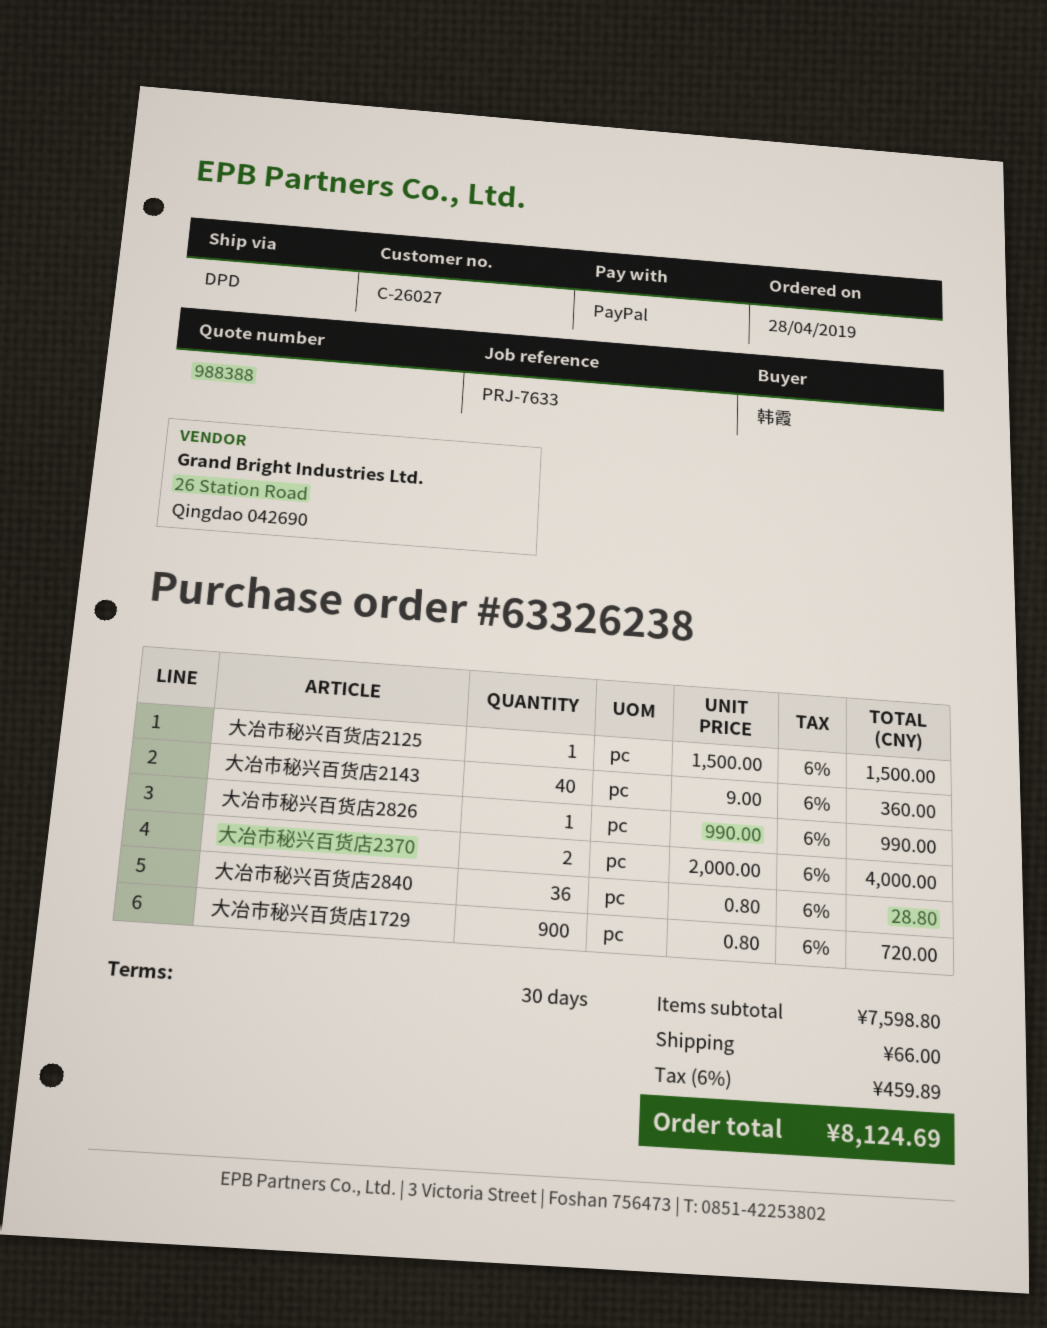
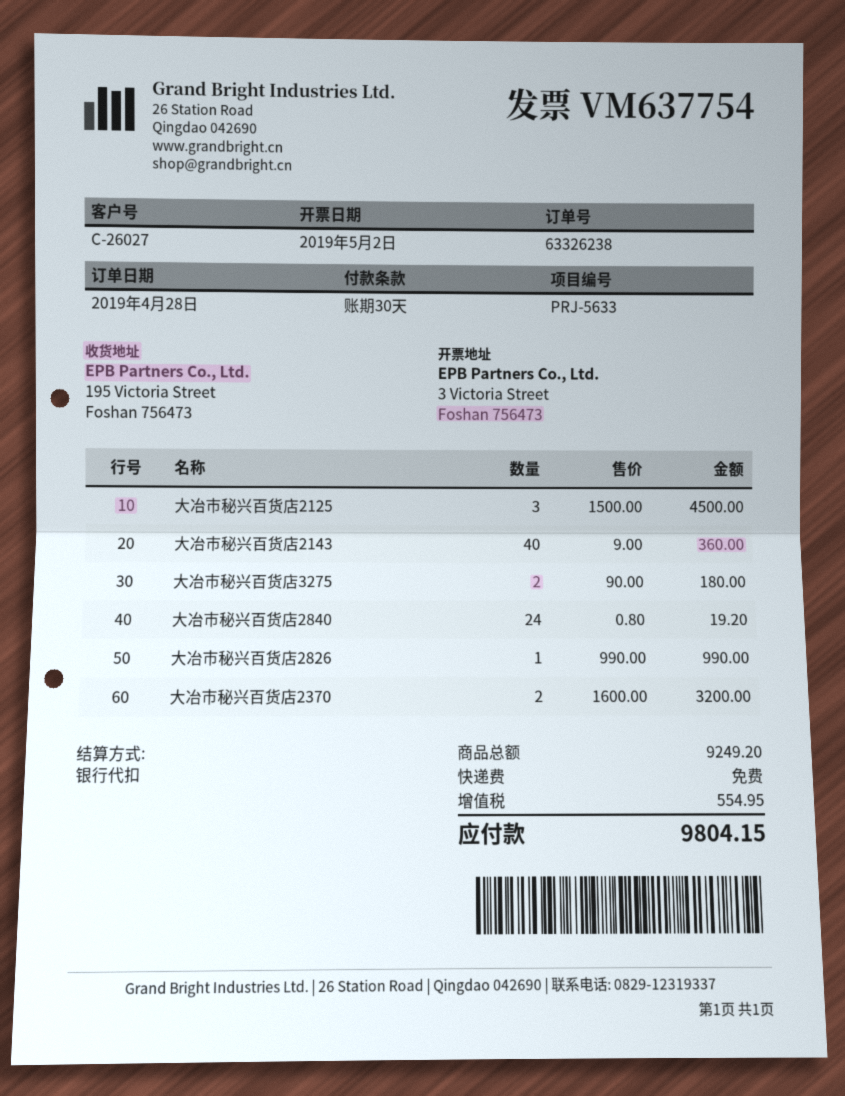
reference: PRJ-7633 -> PRJ-5633
payment method: PayPal -> direct debit
大冶市秘兴百货店2125: 1 x 1500.00 = 1500.00 -> 3 x 1500.00 = 4500.00
大冶市秘兴百货店2370: 2 x 2000.00 = 4000.00 -> 2 x 1600.00 = 3200.00
大冶市秘兴百货店2840: 36 x 0.80 = 28.80 -> 24 x 0.80 = 19.20
大冶市秘兴百货店1729: 900 x 0.80 = 720.00 -> none
大冶市秘兴百货店3275: none -> 2 x 90.00 = 180.00
subtotal: 7598.80 -> 9249.20
shipping: 66.00 -> 0.00
tax: 459.89 -> 554.95
total: 8124.69 -> 9804.15

